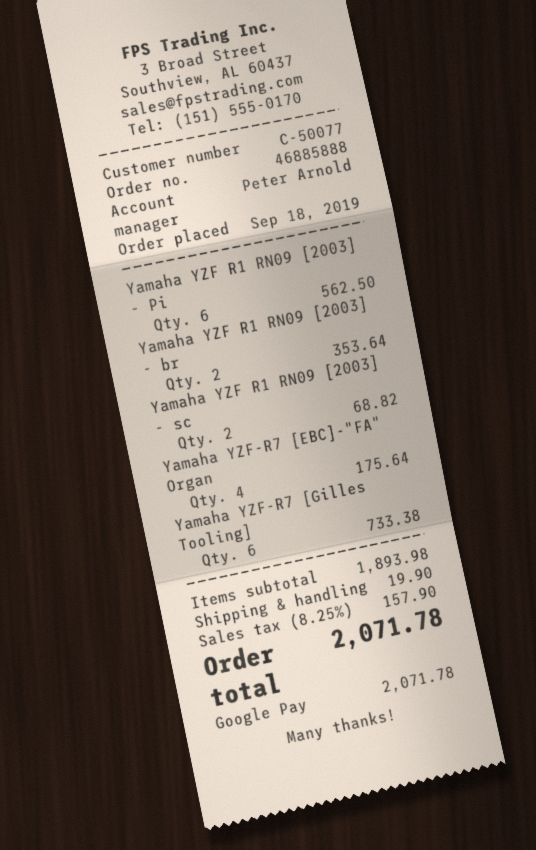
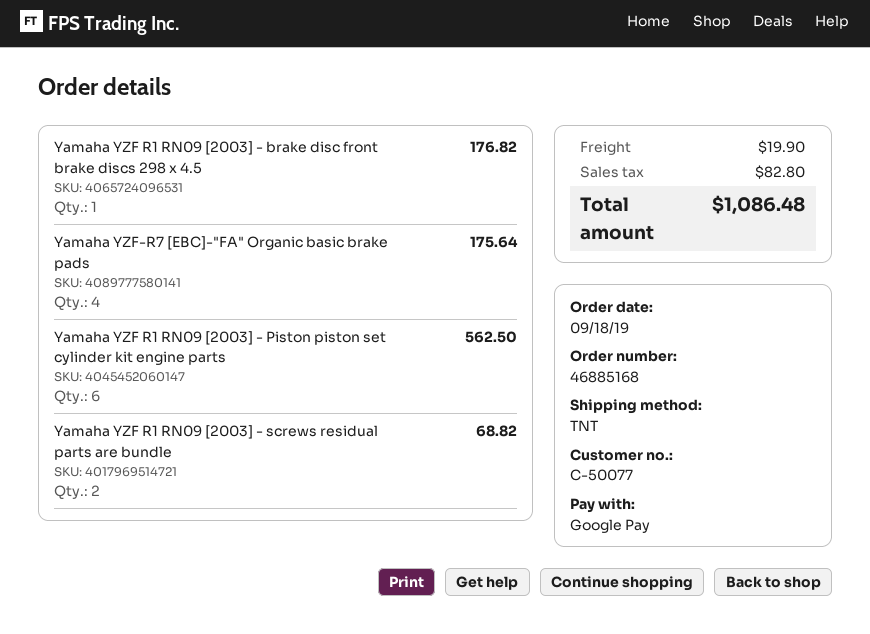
order number: 46885888 -> 46885168
Yamaha YZF R1 RN09 [2003] - br: 2 for 353.64 -> 1 for 176.82
Yamaha YZF-R7 [Gilles Tooling]: 6 for 733.38 -> none
tax: 157.90 -> 82.80
total: 2071.78 -> 1086.48

